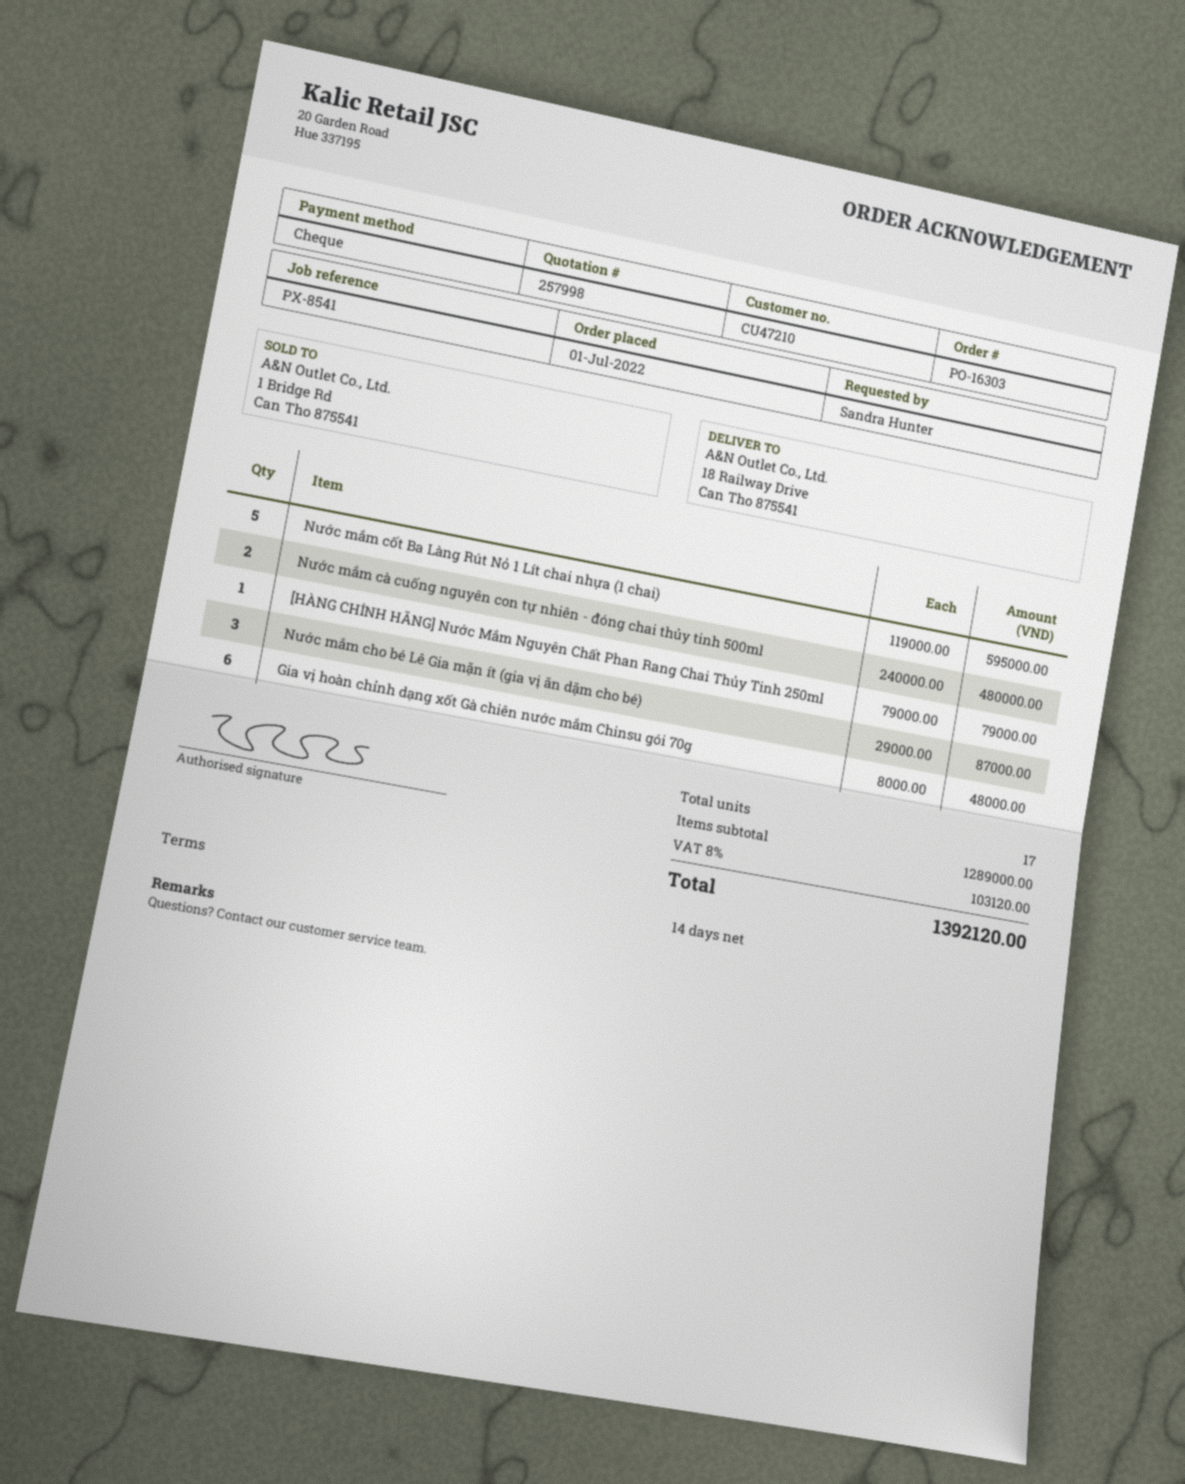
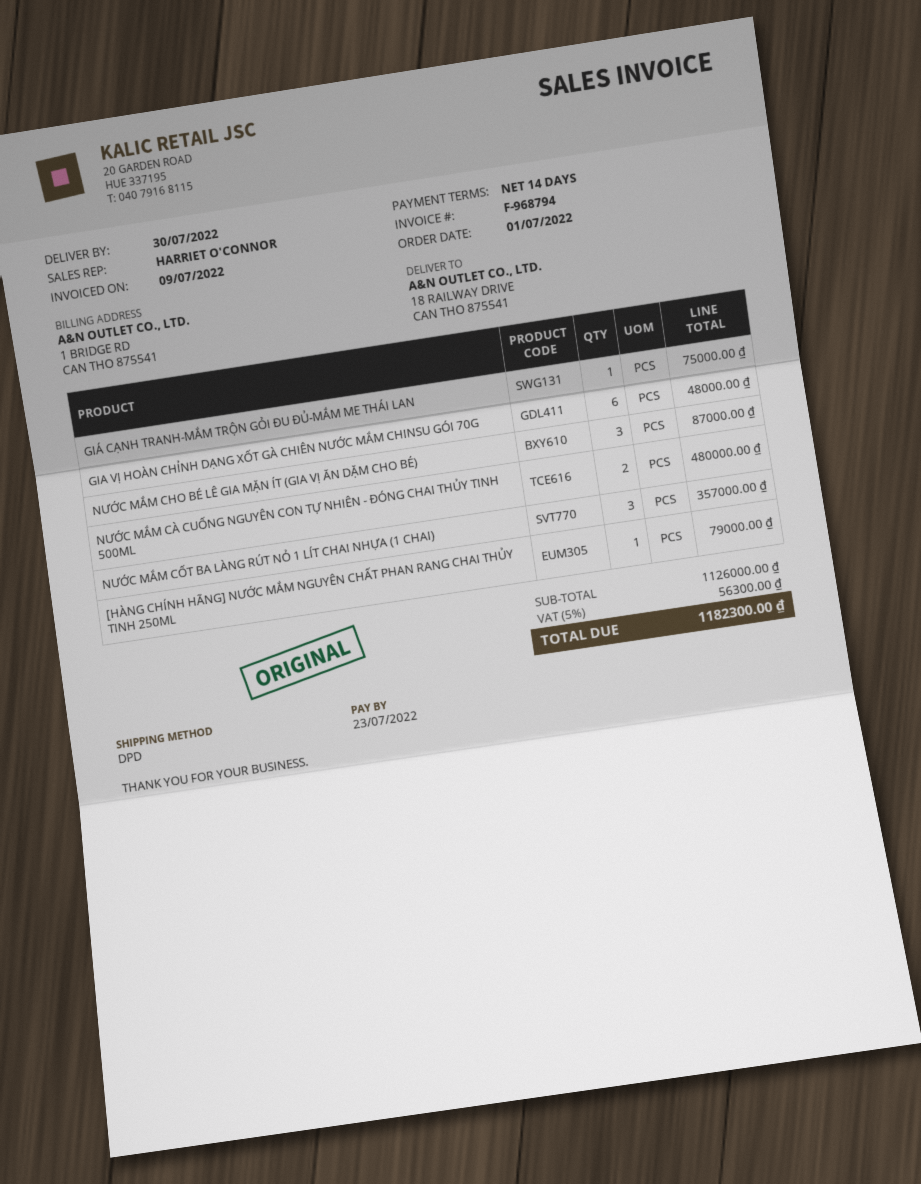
Nước mắm cốt Ba Làng Rút Nỏ 1 Lít chai nhựa (1 chai): 5 for 595000.00 -> 3 for 357000.00
GIÁ CẠNH TRANH-MẮM TRỘN GỎI ĐU ĐỦ-MẮM ME THÁI LAN: none -> 1 for 75000.00
subtotal: 1289000.00 -> 1126000.00
tax: 8% = 103120.00 -> 5% = 56300.00
total: 1392120.00 -> 1182300.00

